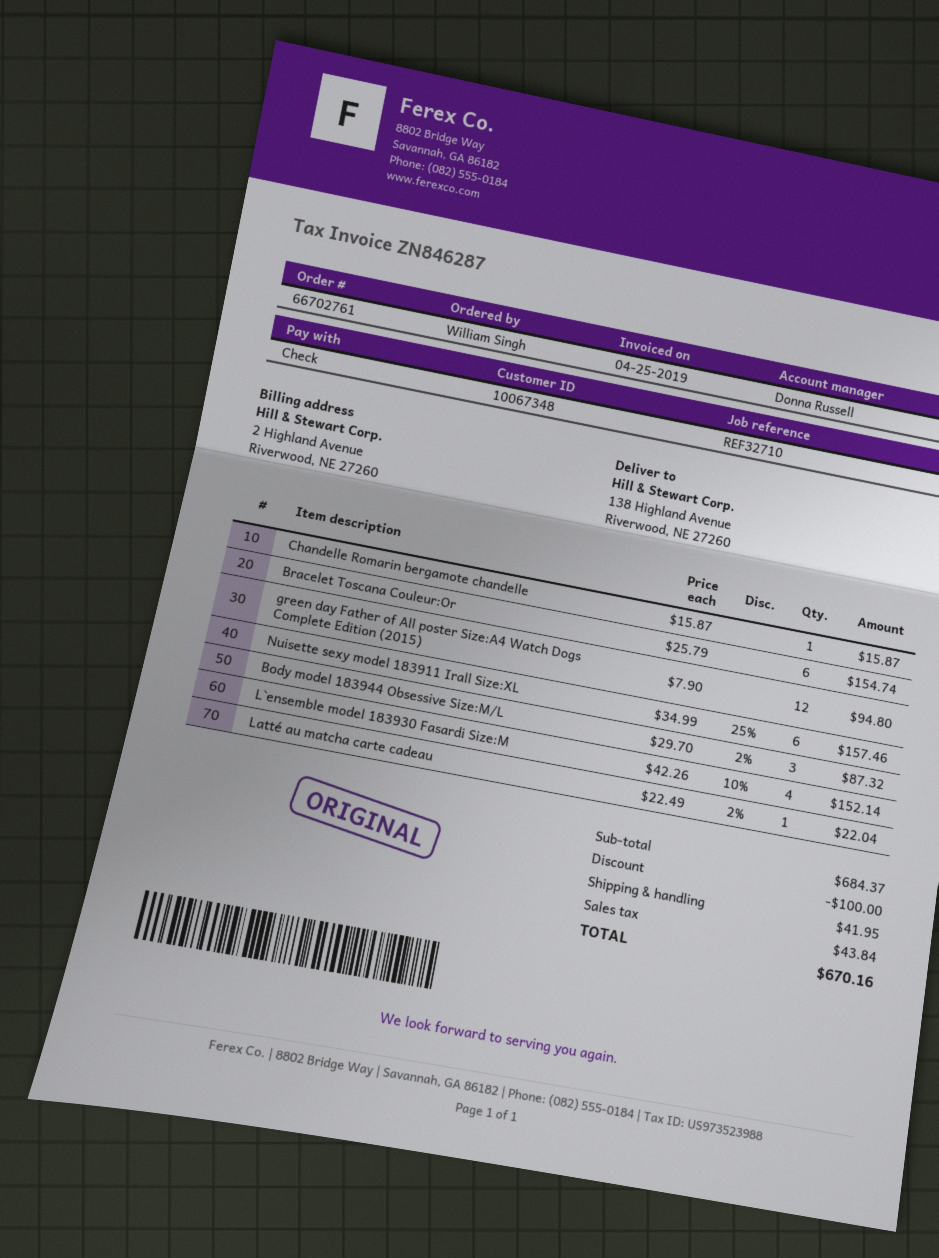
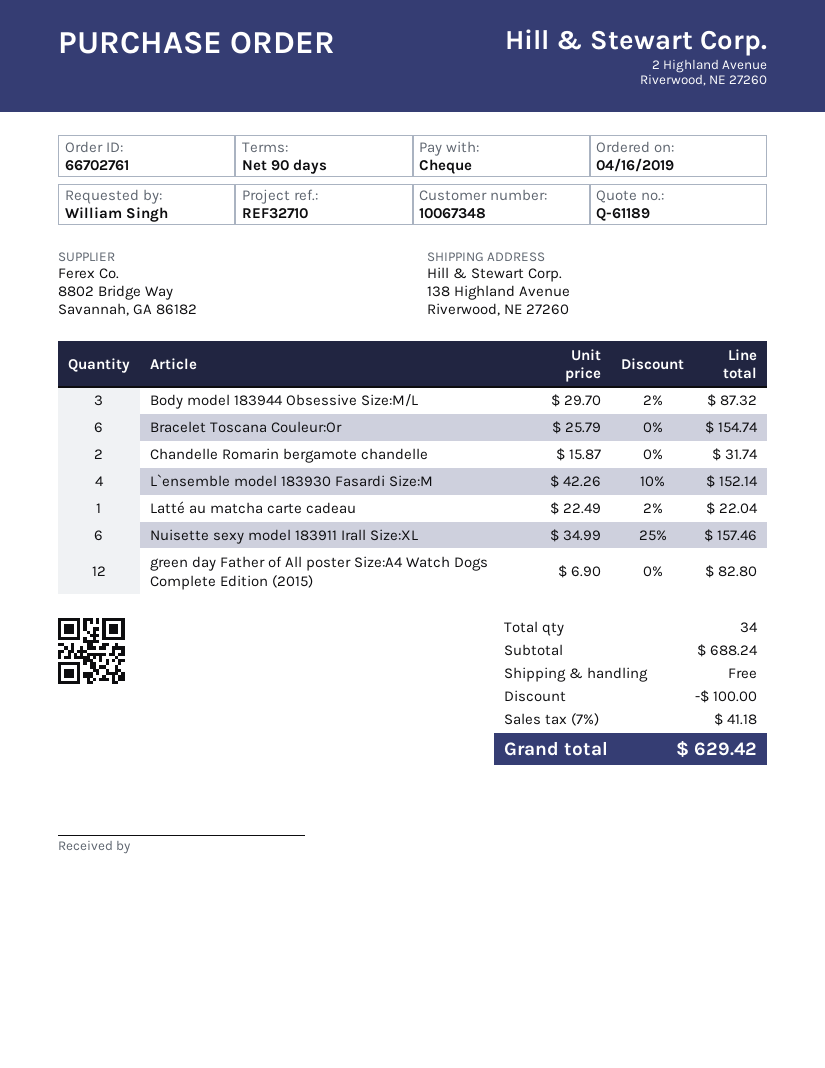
Chandelle Romarin bergamote chandelle: 1 x 15.87 = 15.87 -> 2 x 15.87 = 31.74
green day Father of All poster Size:A4 Watch Dogs Complete Edition (2015): 12 x 7.90 = 94.80 -> 12 x 6.90 = 82.80
subtotal: 684.37 -> 688.24
shipping: 41.95 -> 0.00
tax: 43.84 -> 41.18
total: 670.16 -> 629.42

